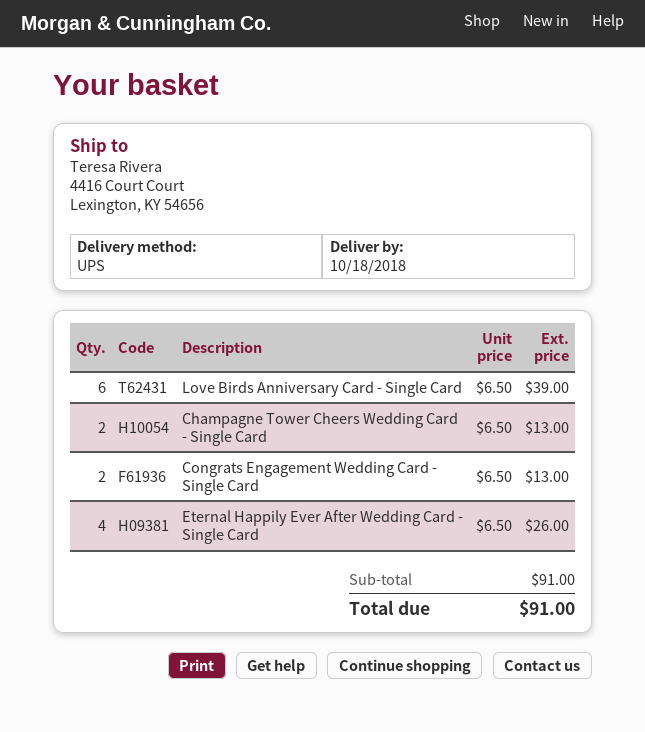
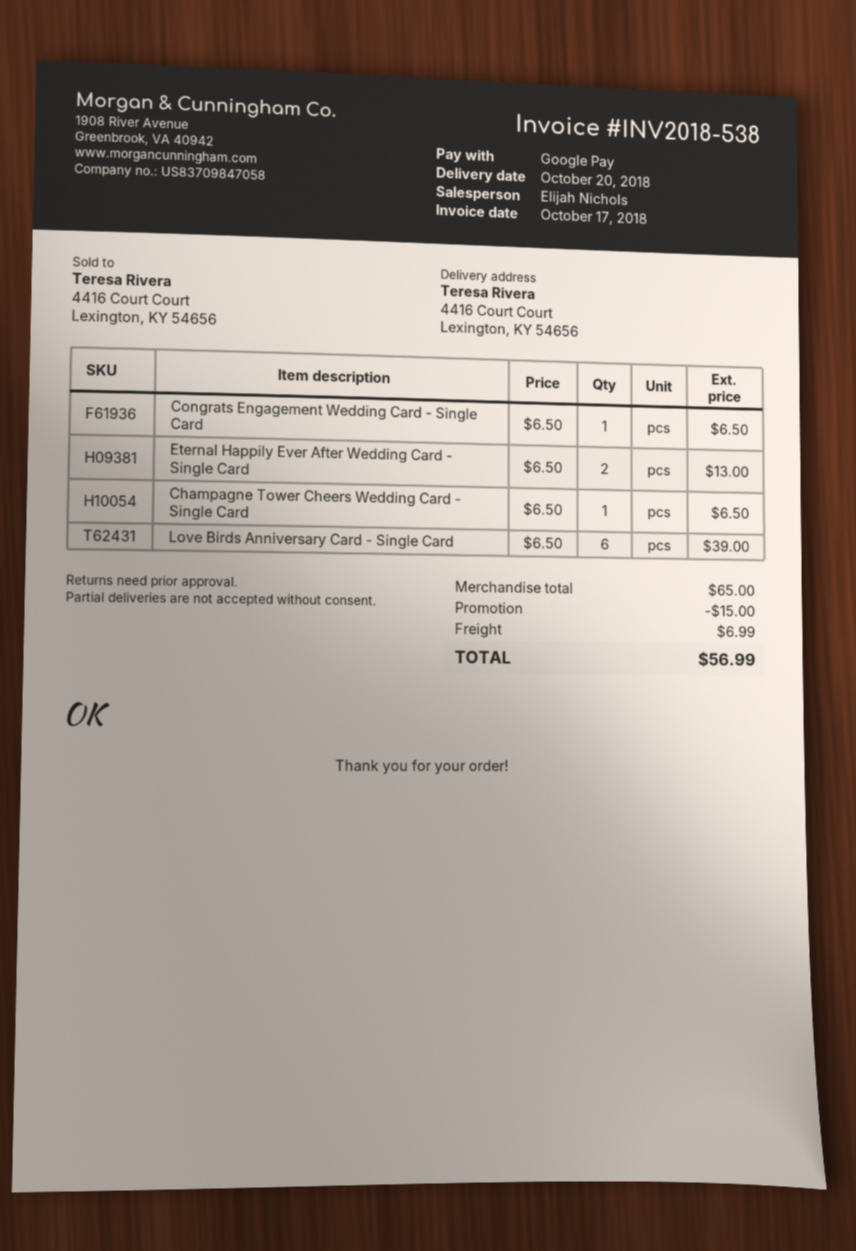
delivery date: 2018-10-18 -> 2018-10-20
Champagne Tower Cheers Wedding Card - Single Card: 2 x 6.50 = 13.00 -> 1 x 6.50 = 6.50
Congrats Engagement Wedding Card - Single Card: 2 x 6.50 = 13.00 -> 1 x 6.50 = 6.50
Eternal Happily Ever After Wedding Card - Single Card: 4 x 6.50 = 26.00 -> 2 x 6.50 = 13.00
subtotal: 91.00 -> 65.00
discount: none -> 15.00
shipping: none -> 6.99
total: 91.00 -> 56.99

